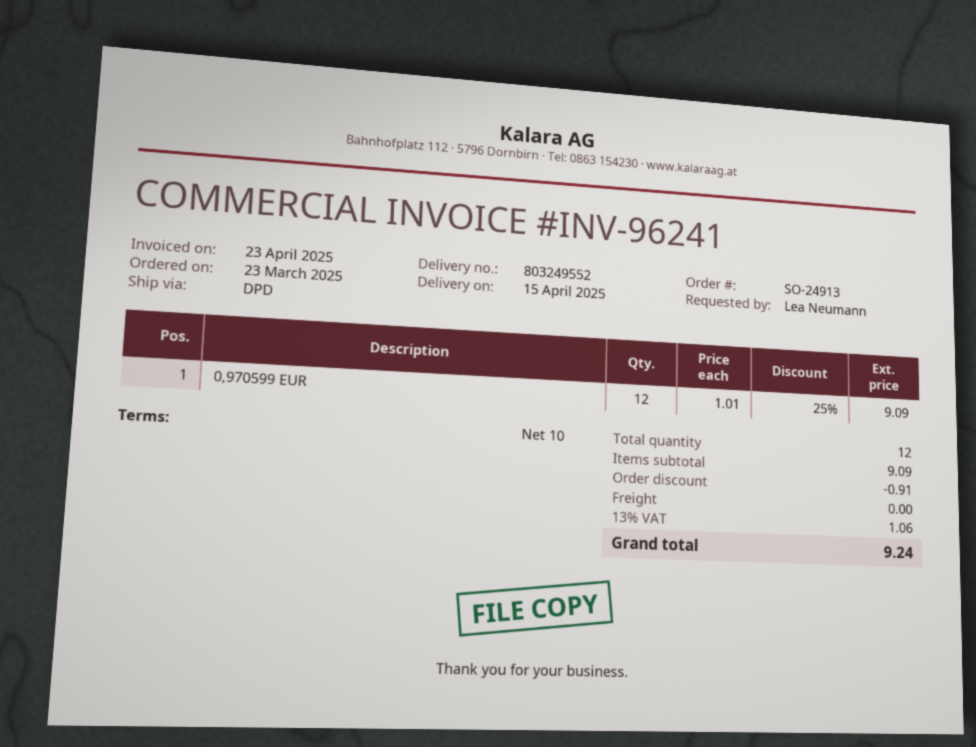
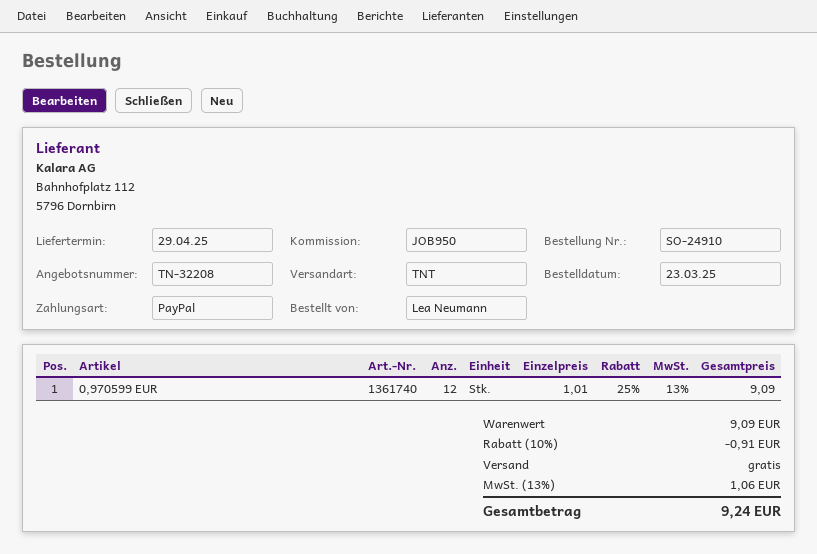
order number: SO-24913 -> SO-24910
delivery date: 2025-04-15 -> 2025-04-29
shipping method: DPD -> TNT

